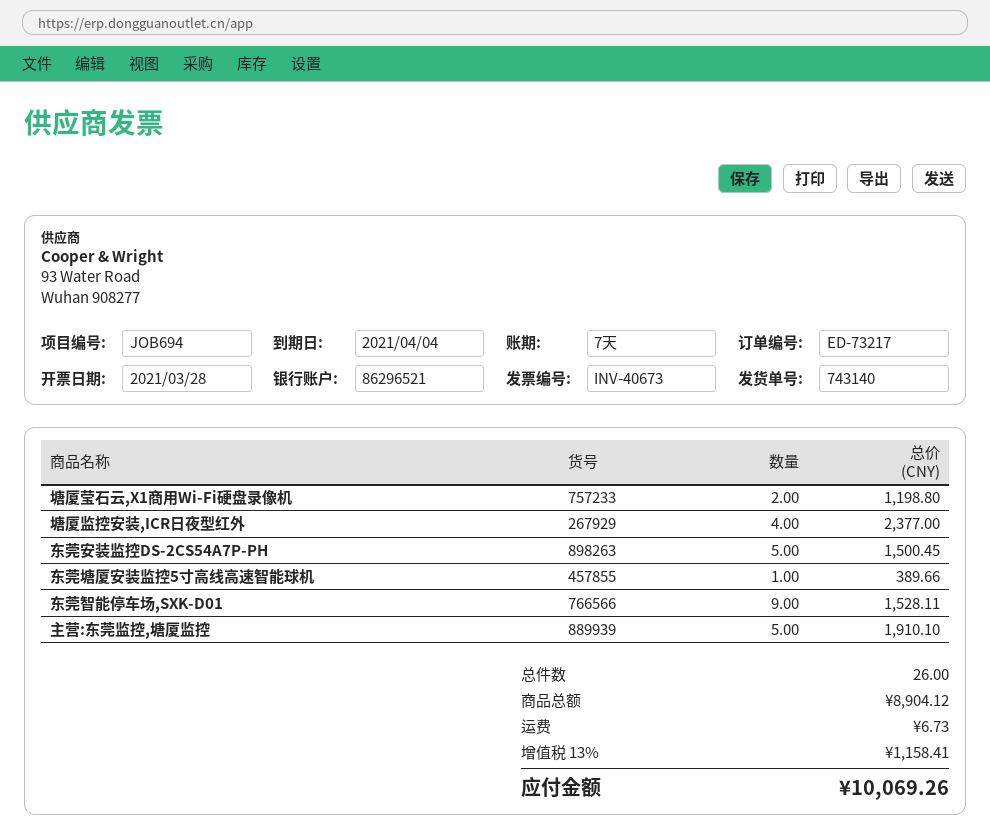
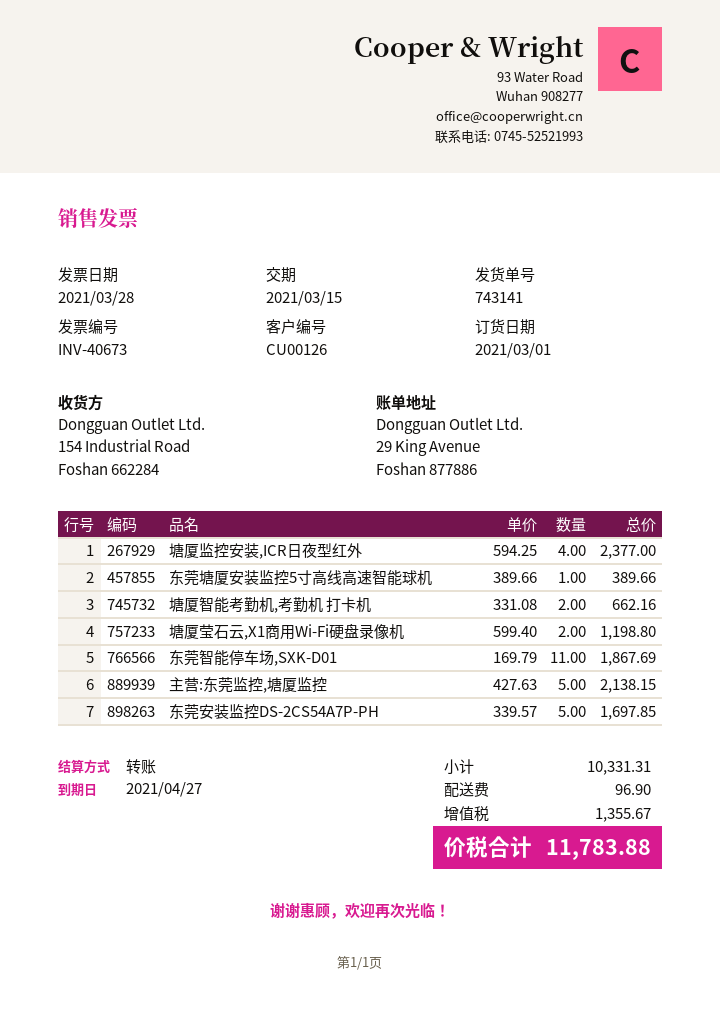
delivery note number: 743140 -> 743141
due date: 2021-04-04 -> 2021-04-27
东莞安装监控DS-2CS54A7P-PH: 5 for 1500.45 -> 5 for 1697.85
东莞智能停车场,SXK-D01: 9 for 1528.11 -> 11 for 1867.69
主营:东莞监控,塘厦监控: 5 for 1910.10 -> 5 for 2138.15
塘厦智能考勤机,考勤机 打卡机: none -> 2 for 662.16
subtotal: 8904.12 -> 10331.31
shipping: 6.73 -> 96.90
tax: 1158.41 -> 1355.67
total: 10069.26 -> 11783.88

